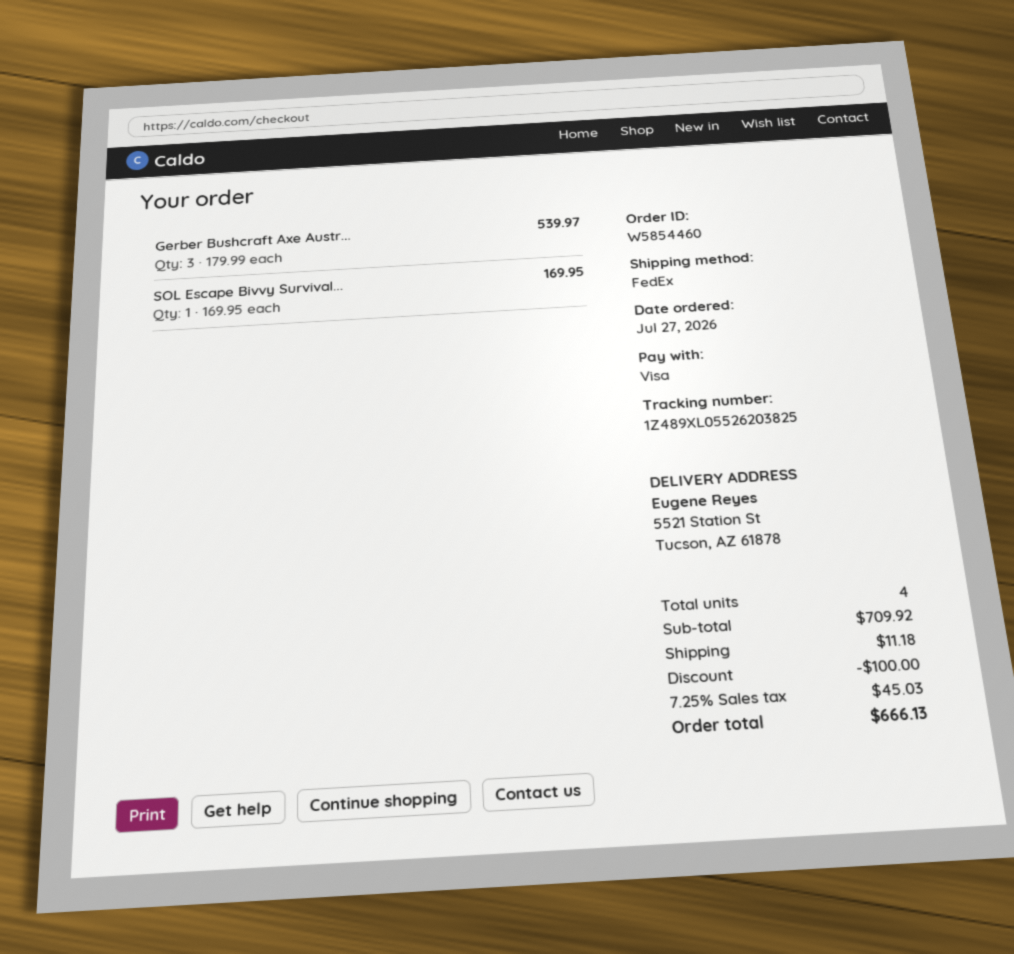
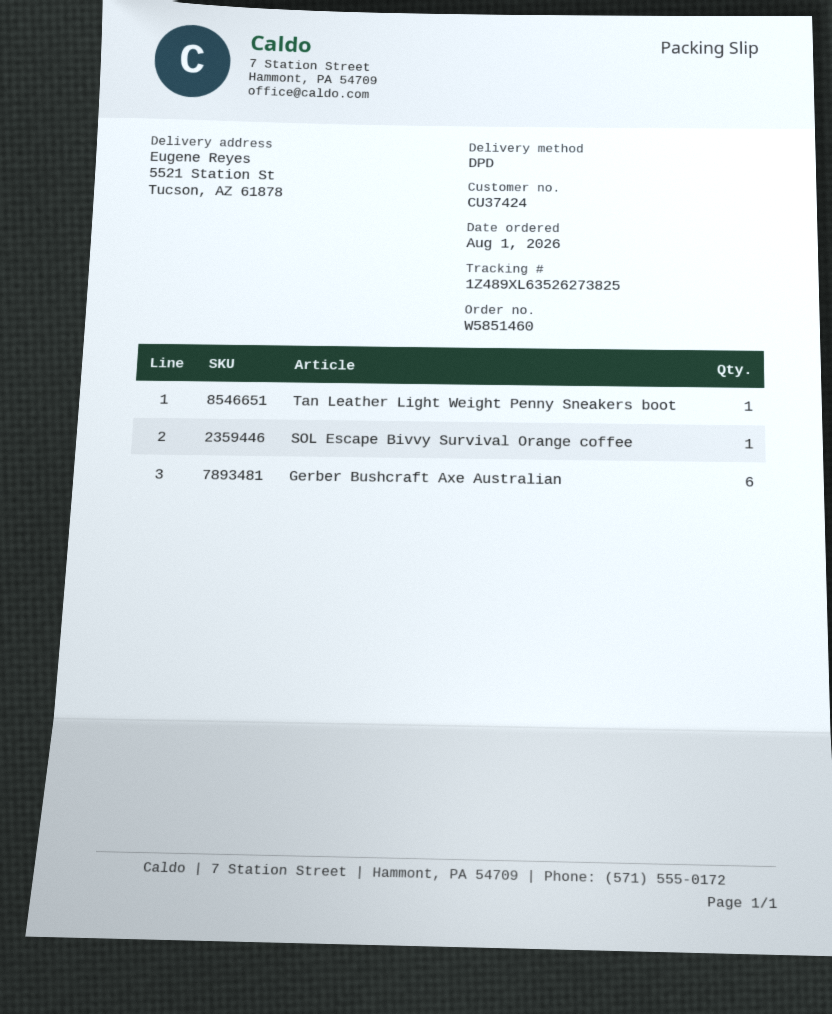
order number: W5854460 -> W5851460
order date: 2026-07-27 -> 2026-08-01
shipping method: FedEx -> DPD
tracking number: 1Z489XL05526203825 -> 1Z489XL63526273825
Gerber Bushcraft Axe Austr...: 3 -> 6
Tan Leather Light Weight Penny Sneakers boot: none -> 1

